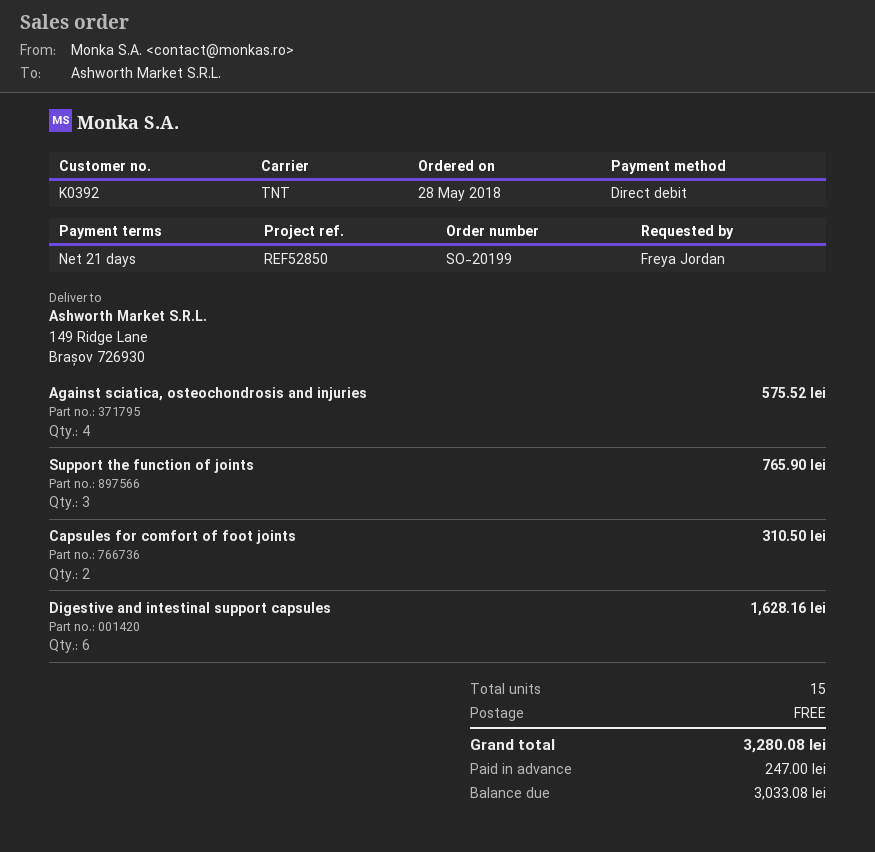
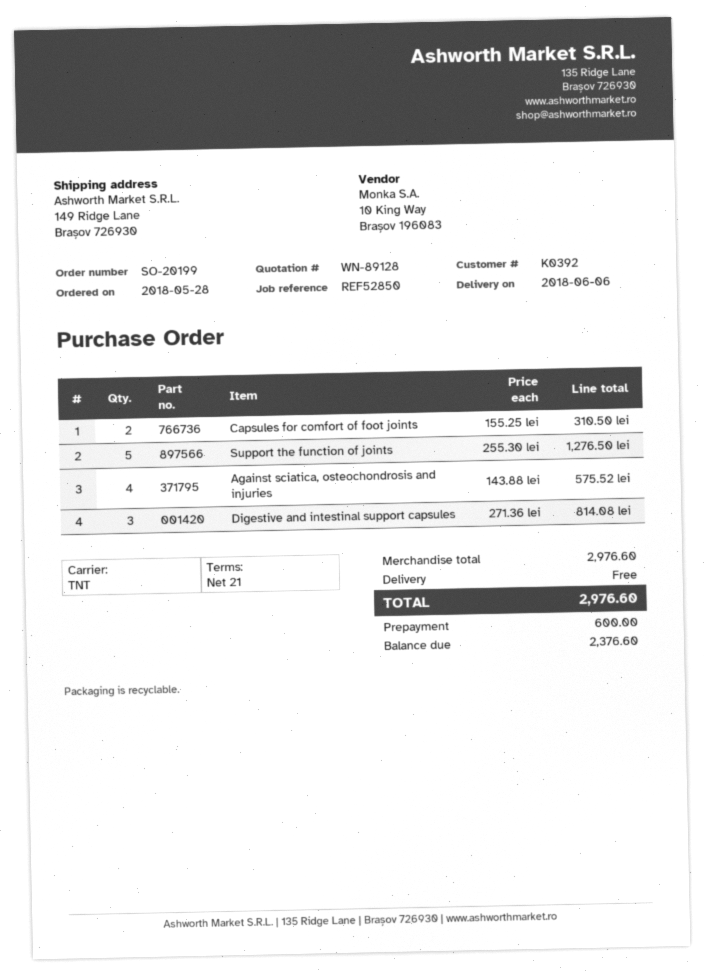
Support the function of joints: 3 for 765.90 -> 5 for 1276.50
Digestive and intestinal support capsules: 6 for 1628.16 -> 3 for 814.08
total: 3280.08 -> 2976.60
deposit: 247.00 -> 600.00
balance: 3033.08 -> 2376.60

